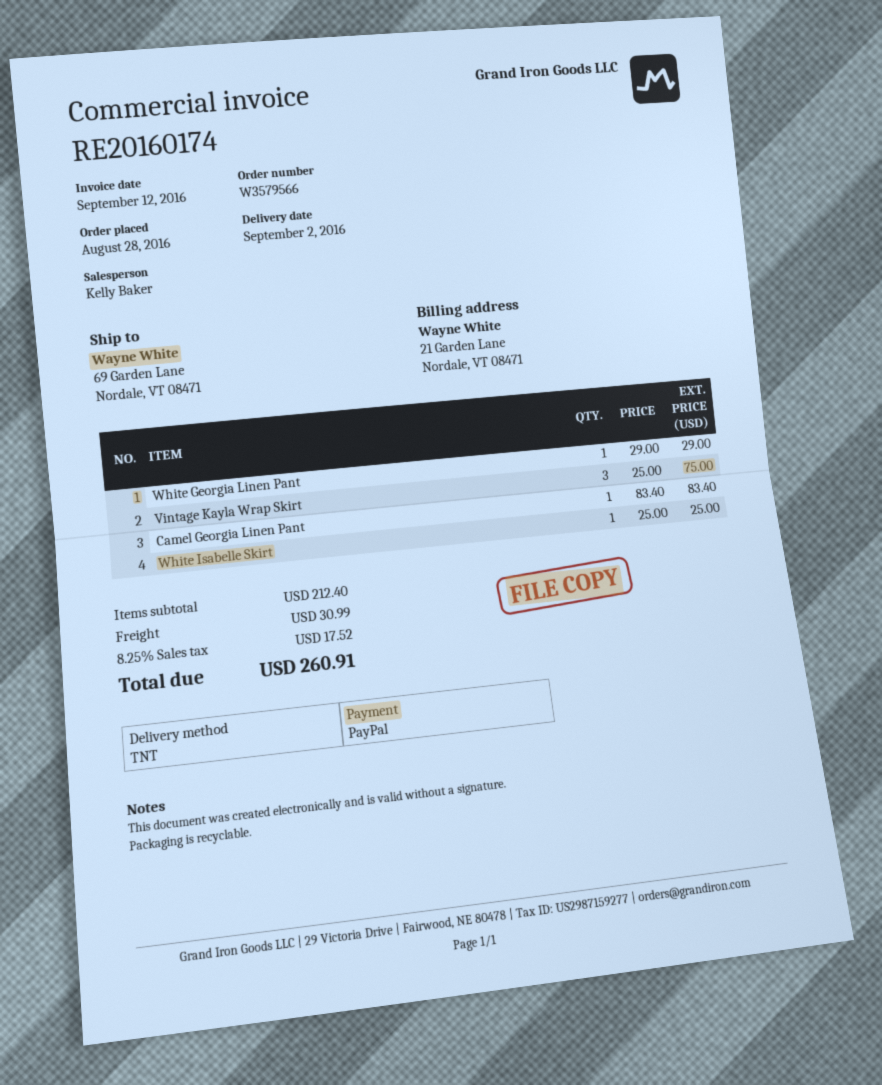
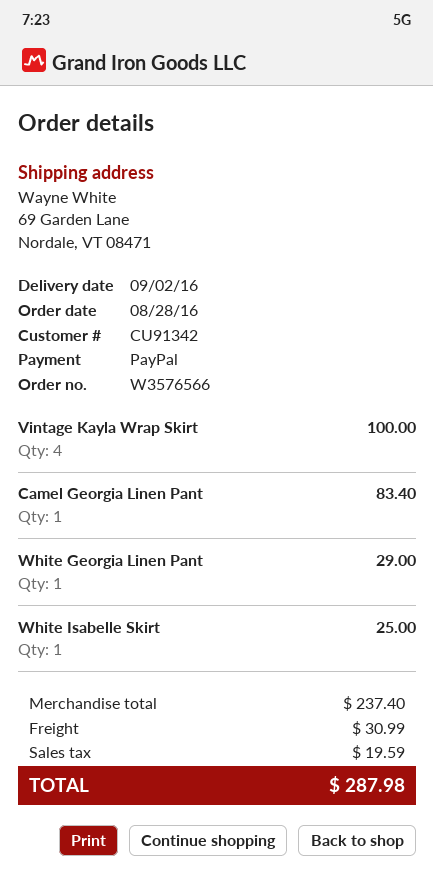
order number: W3579566 -> W3576566
Vintage Kayla Wrap Skirt: 3 for 75.00 -> 4 for 100.00
subtotal: 212.40 -> 237.40
tax: 17.52 -> 19.59
total: 260.91 -> 287.98

